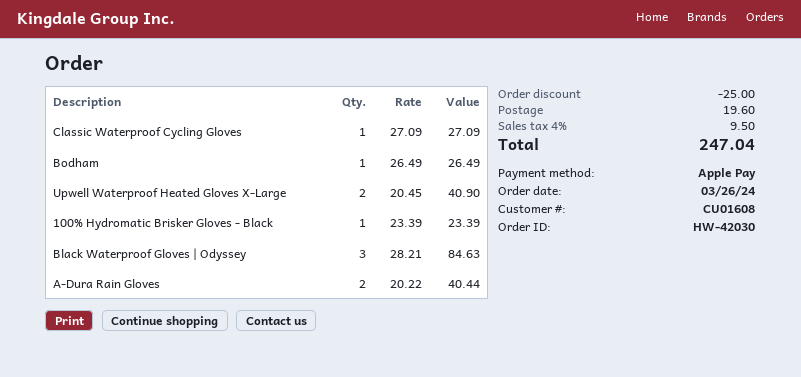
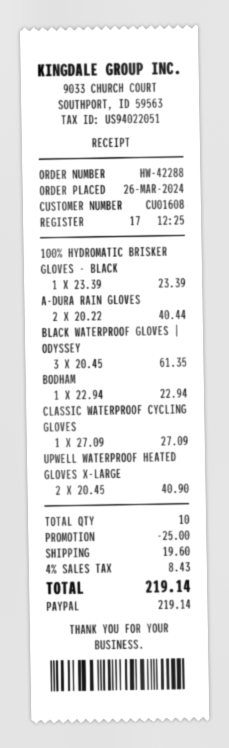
order number: HW-42030 -> HW-42288
payment method: Apple Pay -> PayPal
Bodham: 1 x 26.49 = 26.49 -> 1 x 22.94 = 22.94
Black Waterproof Gloves | Odyssey: 3 x 28.21 = 84.63 -> 3 x 20.45 = 61.35
tax: 4% = 9.50 -> 4% = 8.43
total: 247.04 -> 219.14

